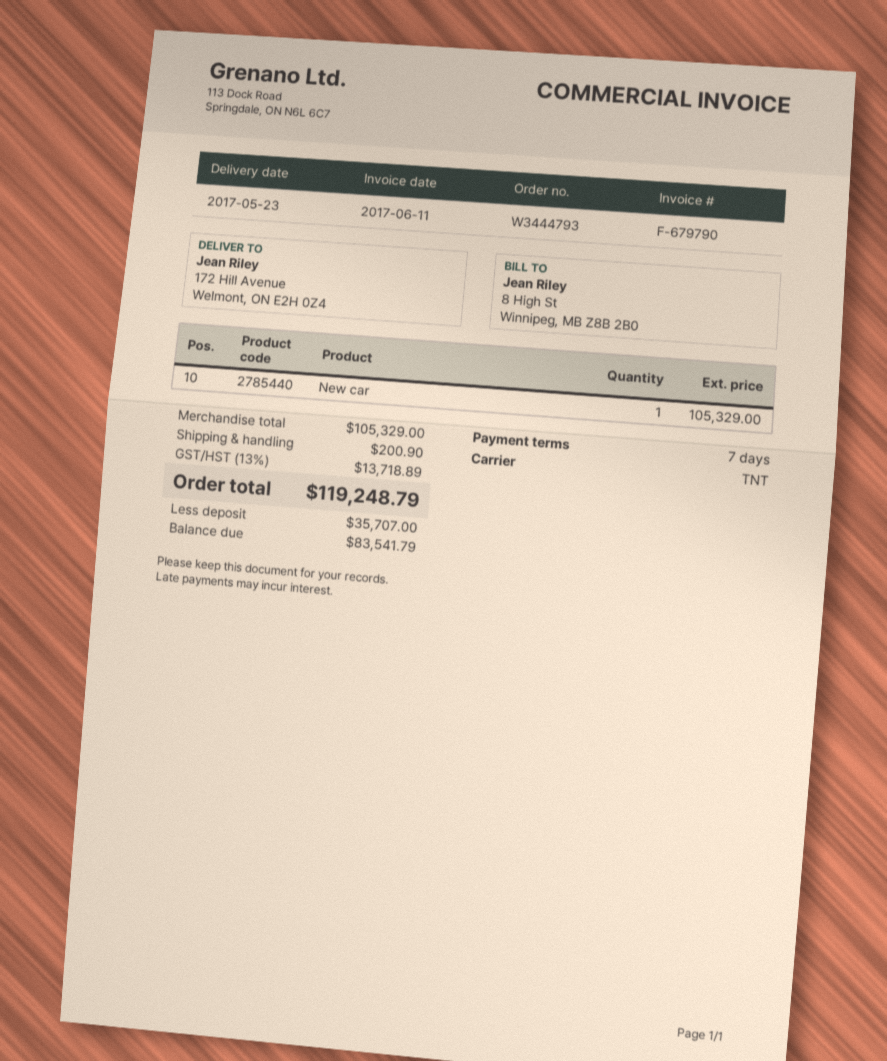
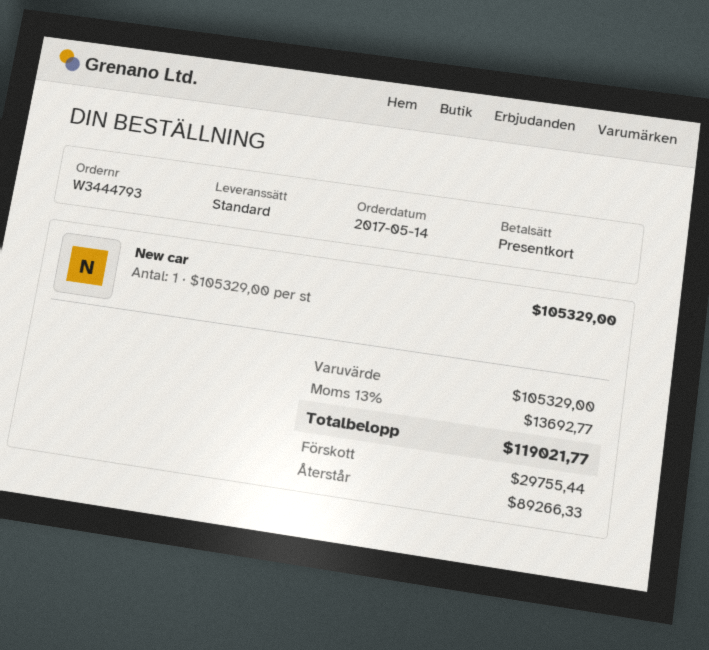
shipping method: TNT -> standard
shipping: 200.90 -> none
tax: 13% = 13718.89 -> 13% = 13692.77
total: 119248.79 -> 119021.77
deposit: 35707.00 -> 29755.44
balance: 83541.79 -> 89266.33

